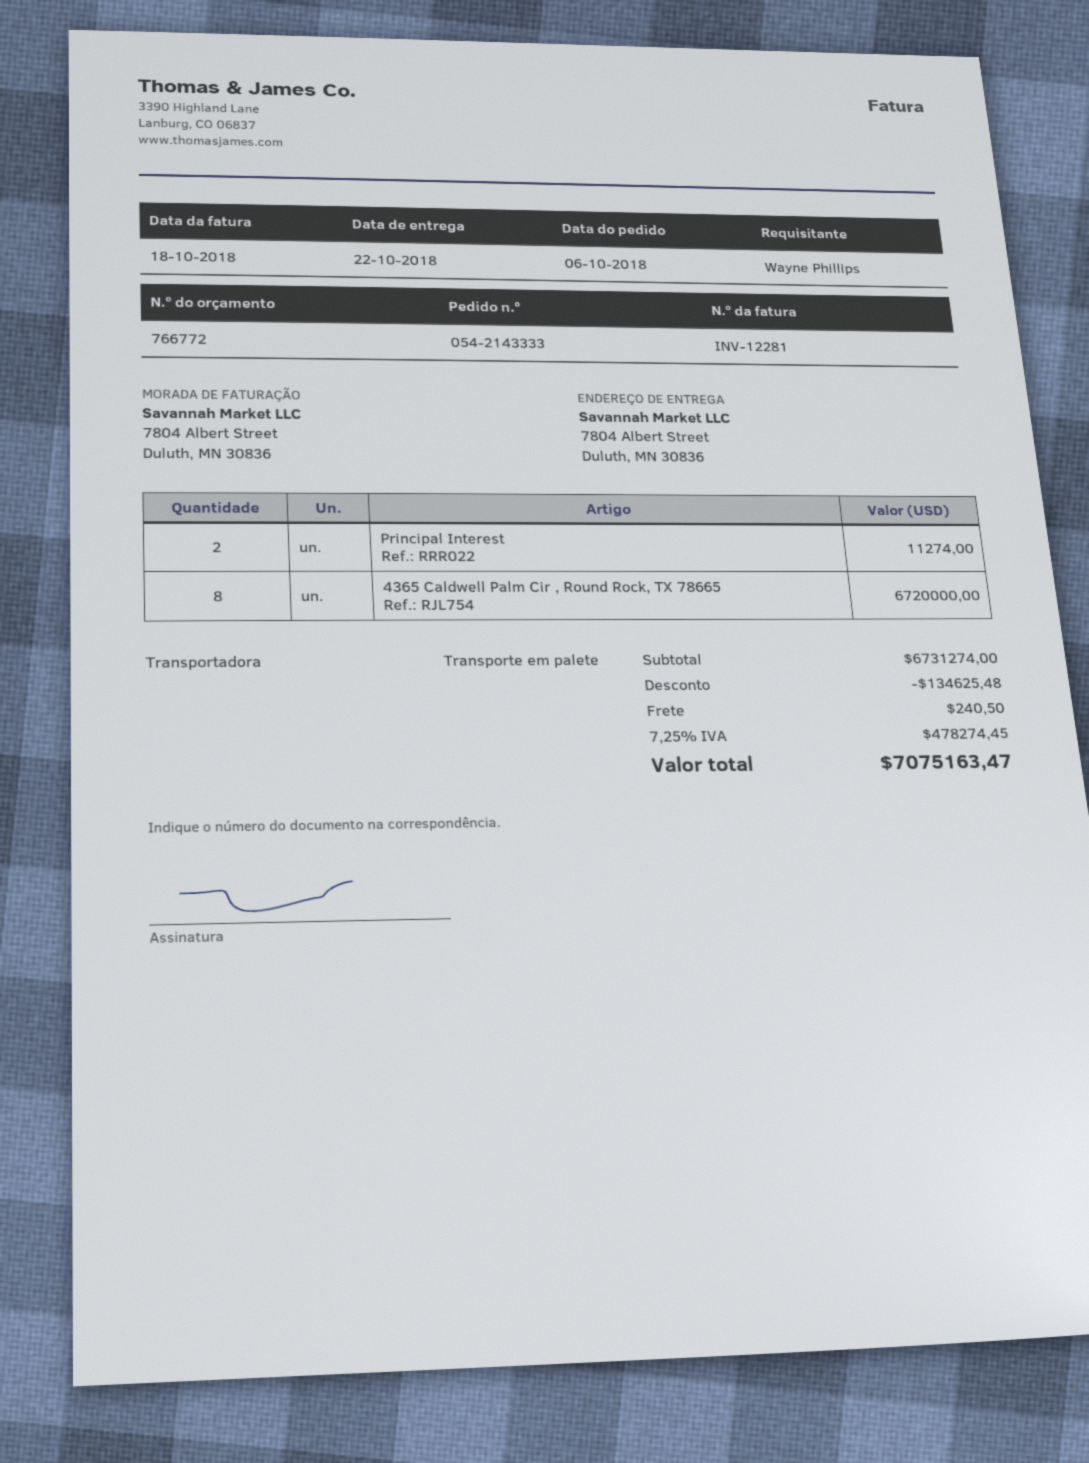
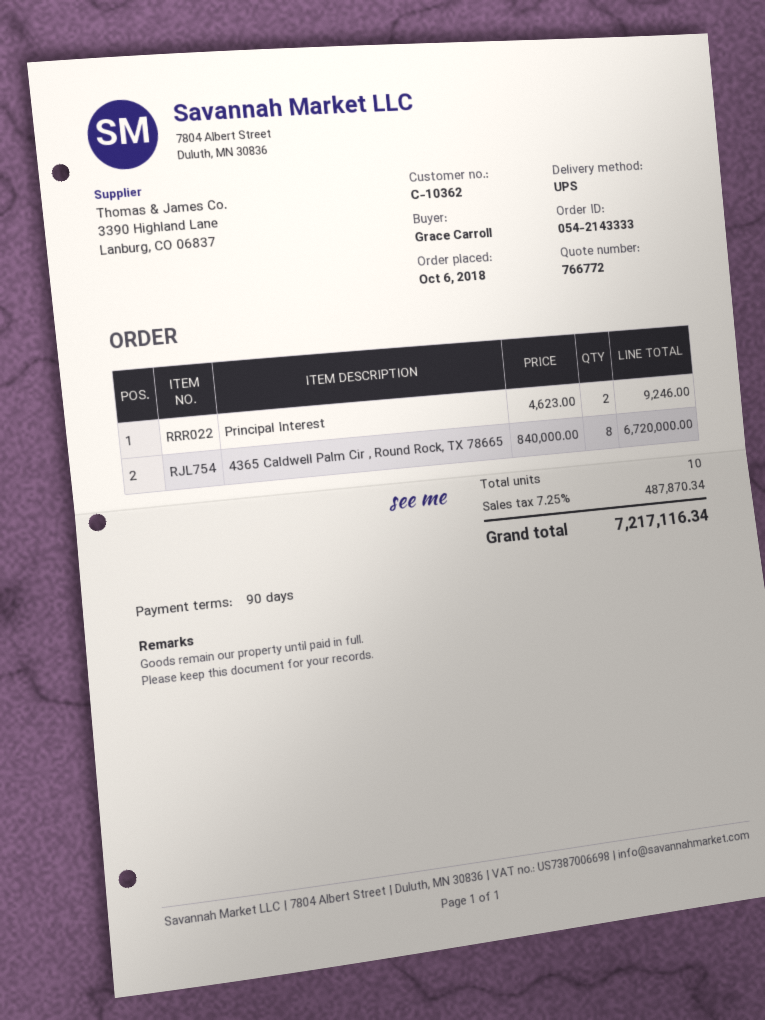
ordered by: Wayne Phillips -> Grace Carroll
shipping method: pallet freight -> UPS
Principal Interest: 2 for 11274.00 -> 2 for 9246.00
discount: 134625.48 -> none
shipping: 240.50 -> none
tax: 7.25% = 478274.45 -> 7.25% = 487870.34
total: 7075163.47 -> 7217116.34

